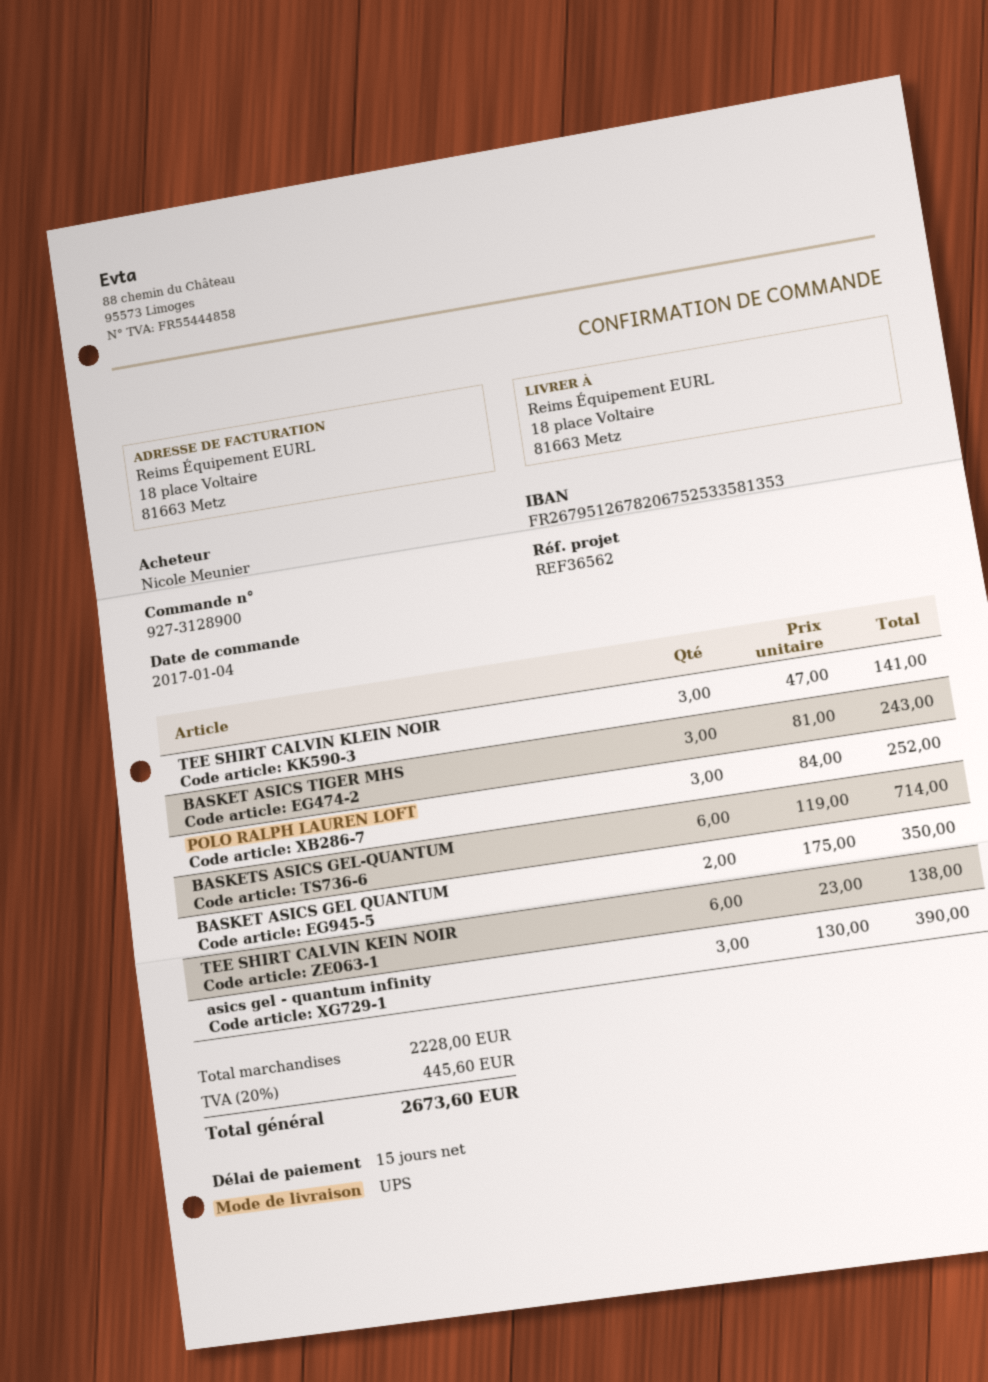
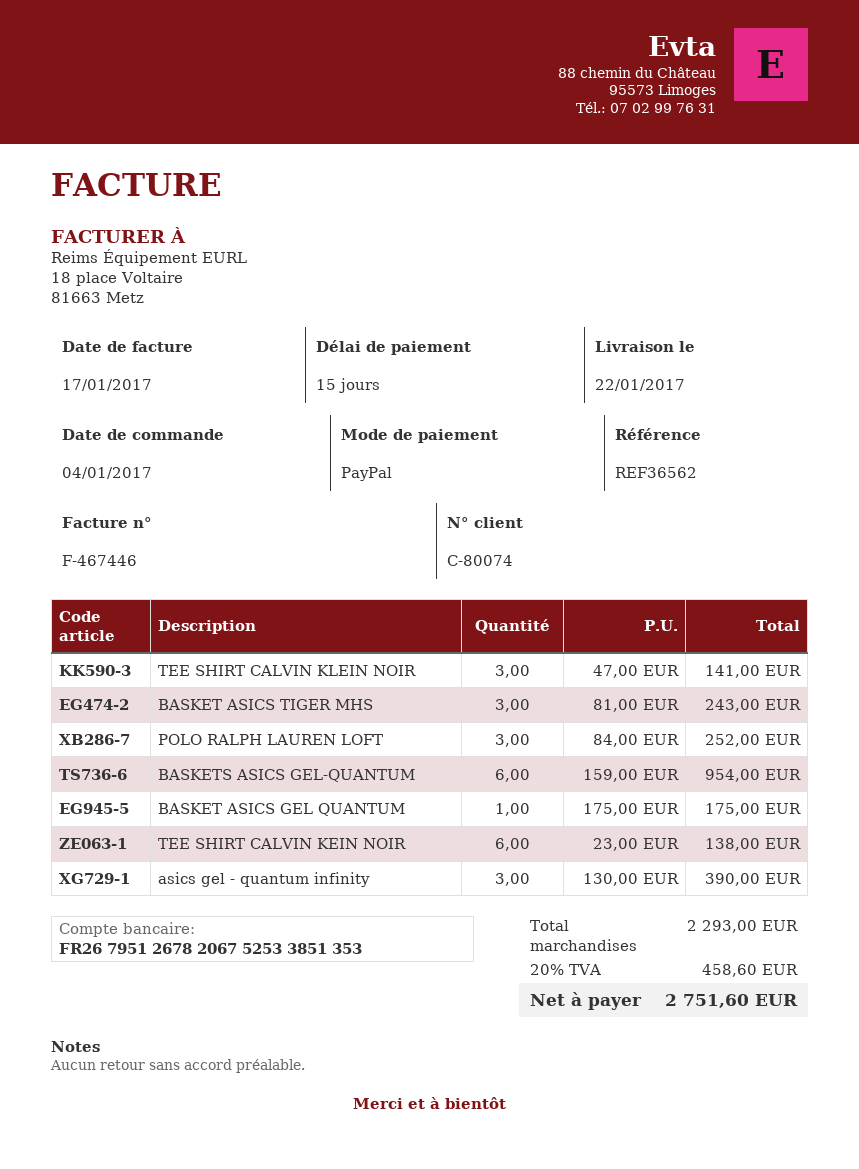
bank account: FR2679512678206752533581353 -> FR2679512678206752533851353
BASKETS ASICS GEL-QUANTUM: 6 x 119.00 = 714.00 -> 6 x 159.00 = 954.00
BASKET ASICS GEL QUANTUM: 2 x 175.00 = 350.00 -> 1 x 175.00 = 175.00
subtotal: 2228.00 -> 2293.00
tax: 20% = 445.60 -> 20% = 458.60
total: 2673.60 -> 2751.60

